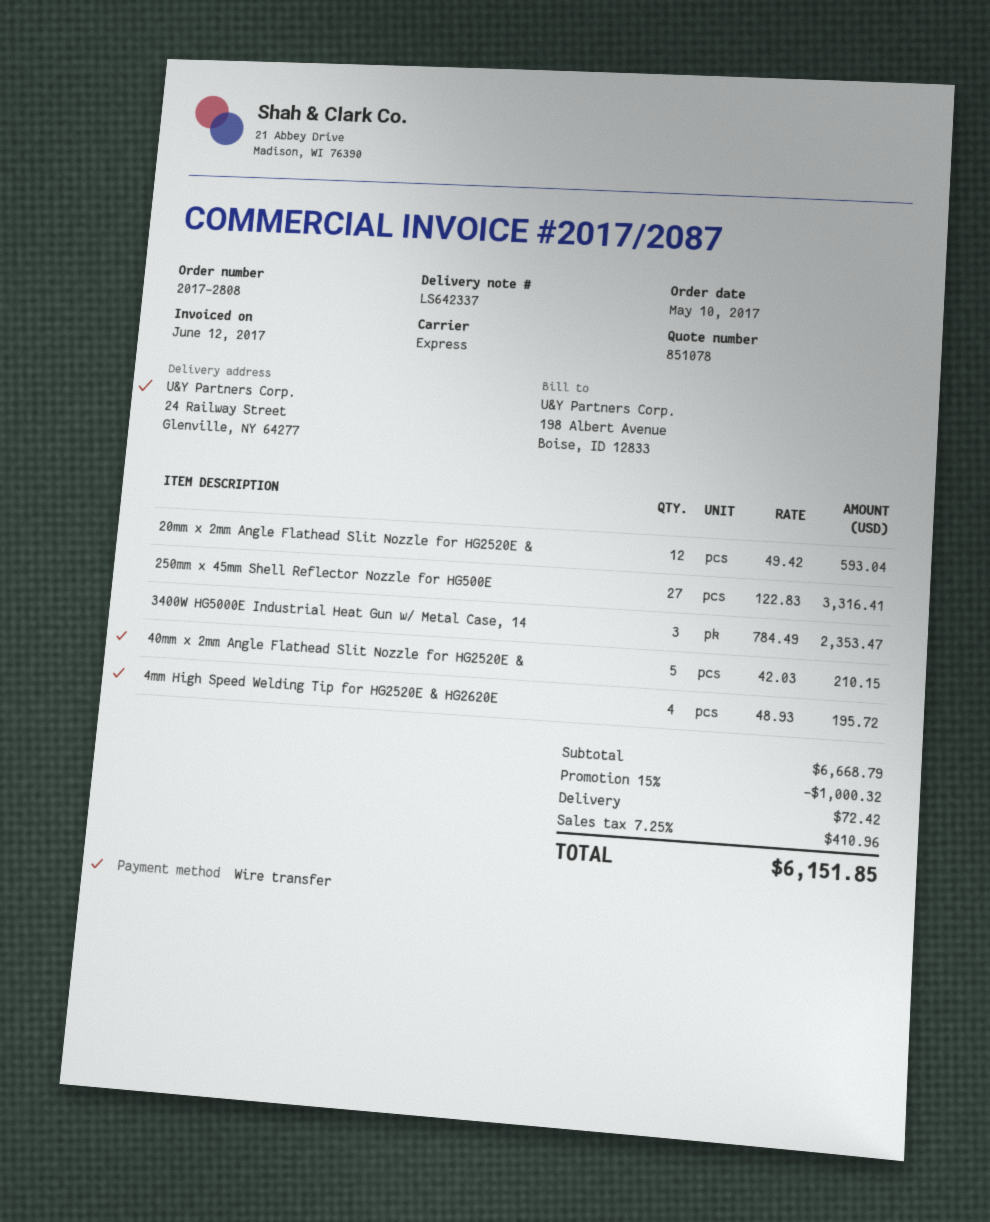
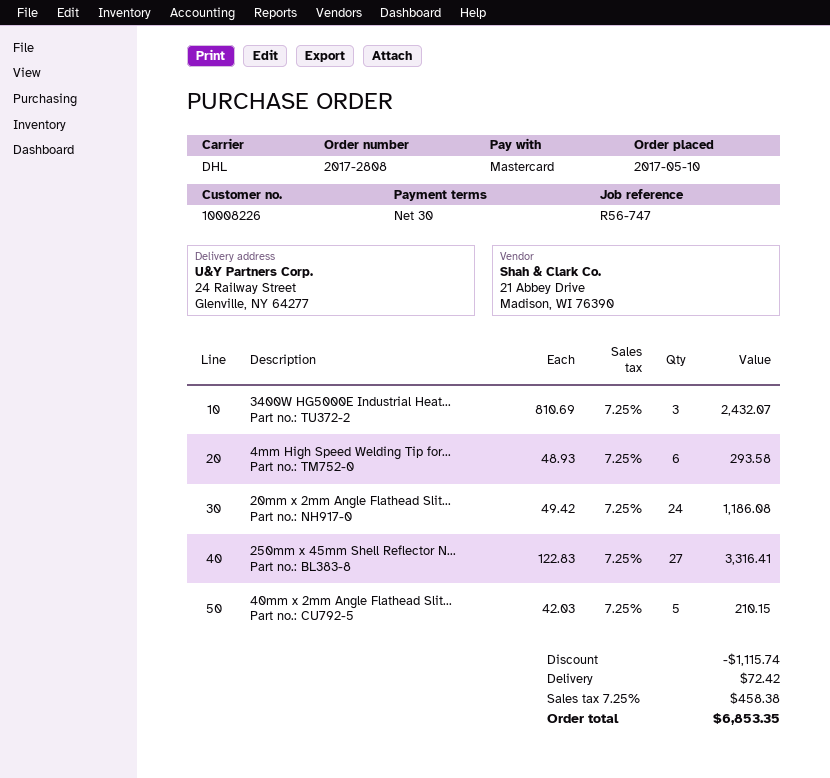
payment method: bank transfer -> Mastercard
shipping method: express -> DHL
20mm x 2mm Angle Flathead Slit Nozzle for HG2520E &: 12 x 49.42 = 593.04 -> 24 x 49.42 = 1186.08
3400W HG5000E Industrial Heat Gun w/ Metal Case, 14: 3 x 784.49 = 2353.47 -> 3 x 810.69 = 2432.07
4mm High Speed Welding Tip for HG2520E & HG2620E: 4 x 48.93 = 195.72 -> 6 x 48.93 = 293.58
discount: 1000.32 -> 1115.74
tax: 7.25% = 410.96 -> 7.25% = 458.38
total: 6151.85 -> 6853.35

